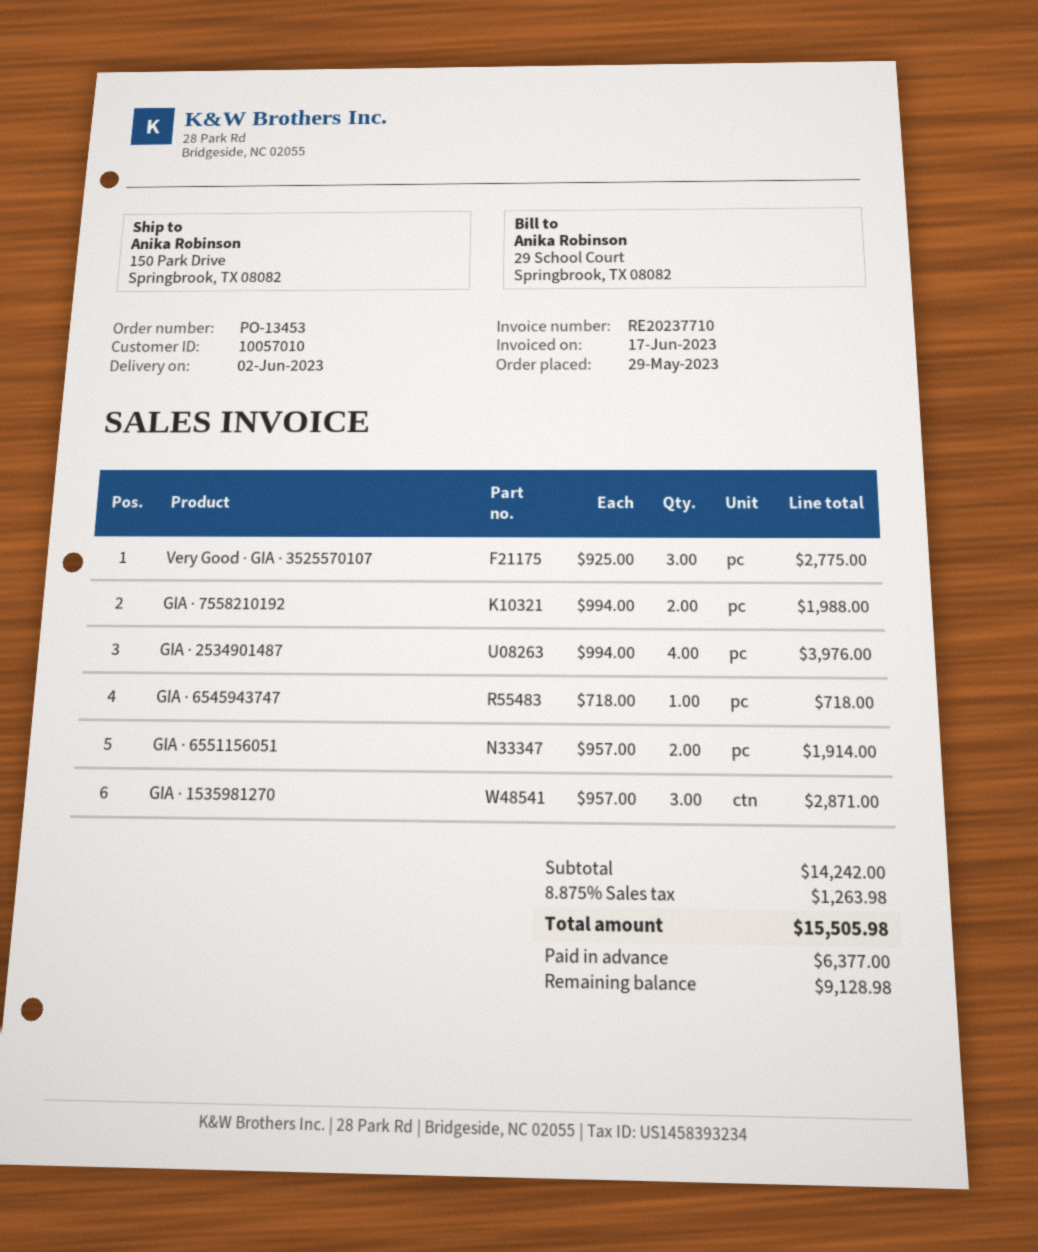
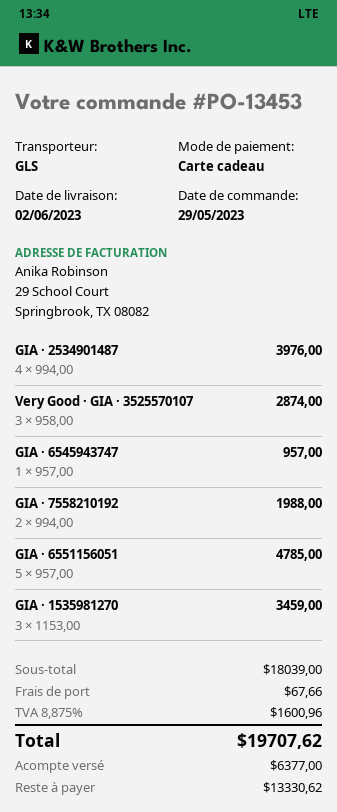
Very Good · GIA · 3525570107: 3 x 925.00 = 2775.00 -> 3 x 958.00 = 2874.00
GIA · 6545943747: 1 x 718.00 = 718.00 -> 1 x 957.00 = 957.00
GIA · 6551156051: 2 x 957.00 = 1914.00 -> 5 x 957.00 = 4785.00
GIA · 1535981270: 3 x 957.00 = 2871.00 -> 3 x 1153.00 = 3459.00
subtotal: 14242.00 -> 18039.00
shipping: none -> 67.66
tax: 8.875% = 1263.98 -> 8.875% = 1600.96
total: 15505.98 -> 19707.62
balance: 9128.98 -> 13330.62

